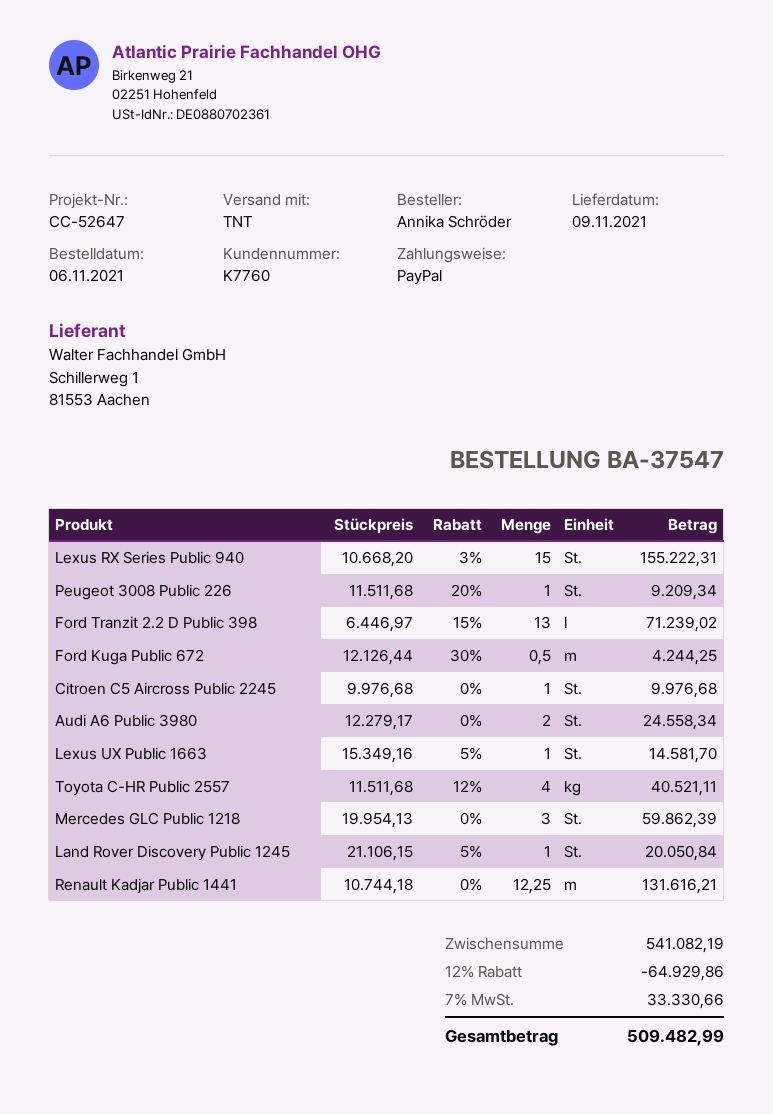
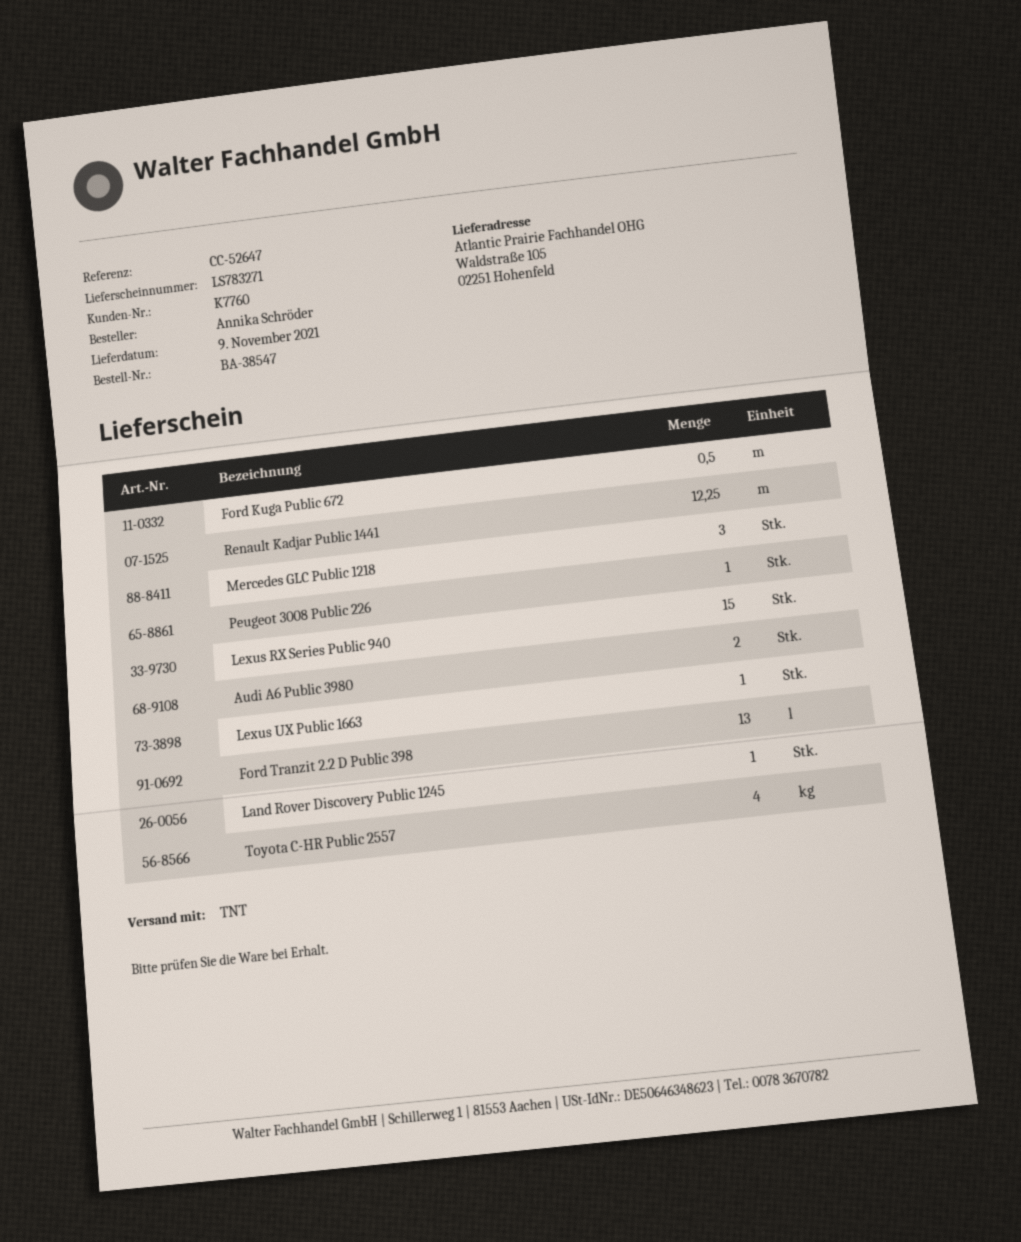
order number: BA-37547 -> BA-38547
Citroen C5 Aircross Public 2245: 1 -> none

